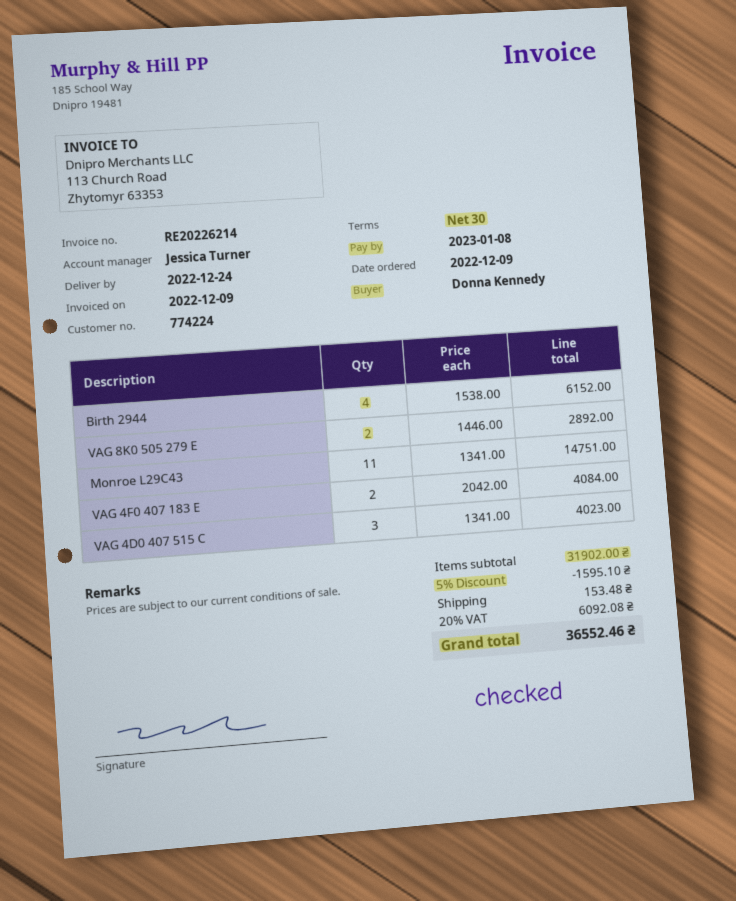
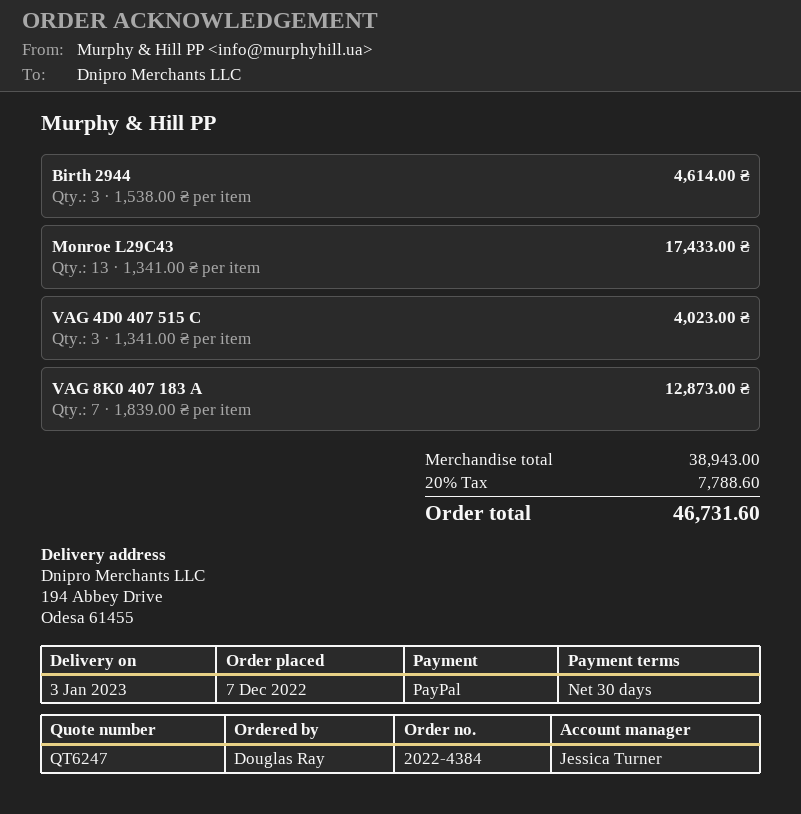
order date: 2022-12-09 -> 2022-12-07
delivery date: 2022-12-24 -> 2023-01-03
ordered by: Donna Kennedy -> Douglas Ray
Birth 2944: 4 x 1538.00 = 6152.00 -> 3 x 1538.00 = 4614.00
VAG 8K0 505 279 E: 2 x 1446.00 = 2892.00 -> none
Monroe L29C43: 11 x 1341.00 = 14751.00 -> 13 x 1341.00 = 17433.00
VAG 4F0 407 183 E: 2 x 2042.00 = 4084.00 -> none
VAG 8K0 407 183 A: none -> 7 x 1839.00 = 12873.00
subtotal: 31902.00 -> 38943.00
discount: 5% = 1595.10 -> none
shipping: 153.48 -> none
tax: 20% = 6092.08 -> 20% = 7788.60
total: 36552.46 -> 46731.60

